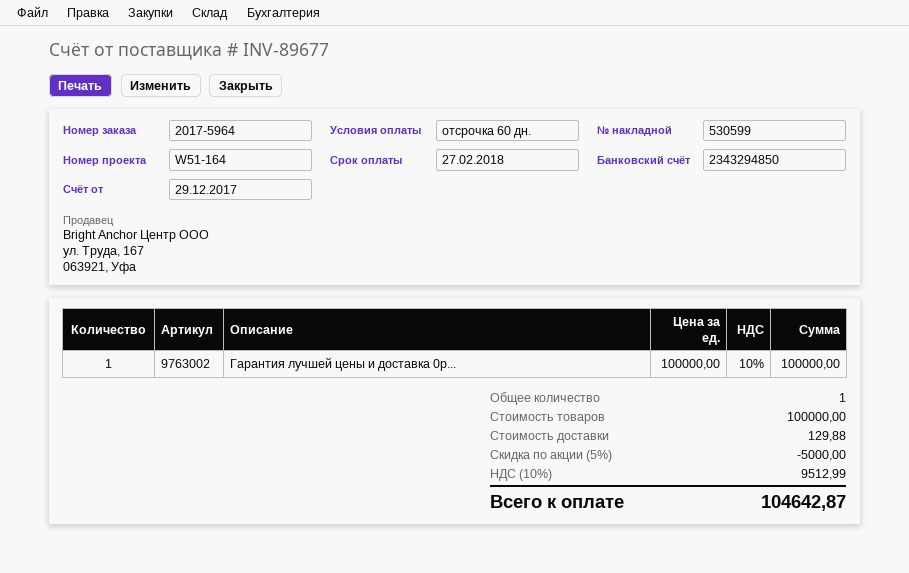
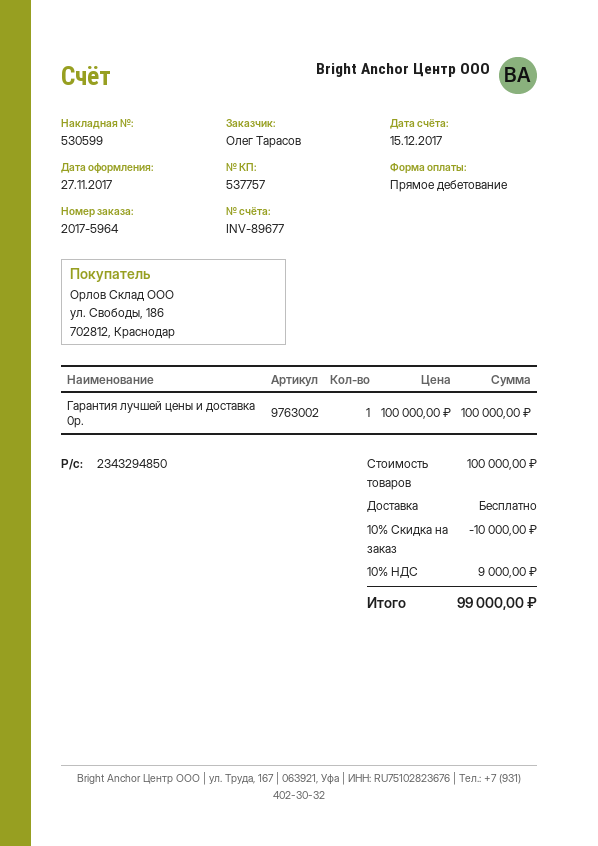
invoice date: 2017-12-29 -> 2017-12-15
discount: 5% = 5000.00 -> 10% = 10000.00
shipping: 129.88 -> 0.00
tax: 10% = 9512.99 -> 10% = 9000.00
total: 104642.87 -> 99000.00

